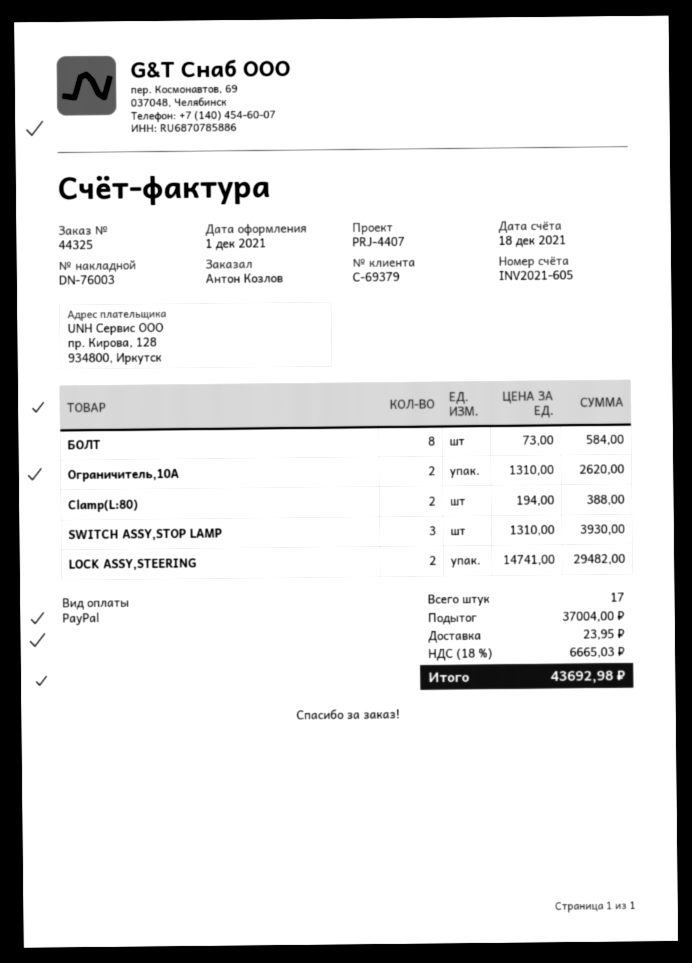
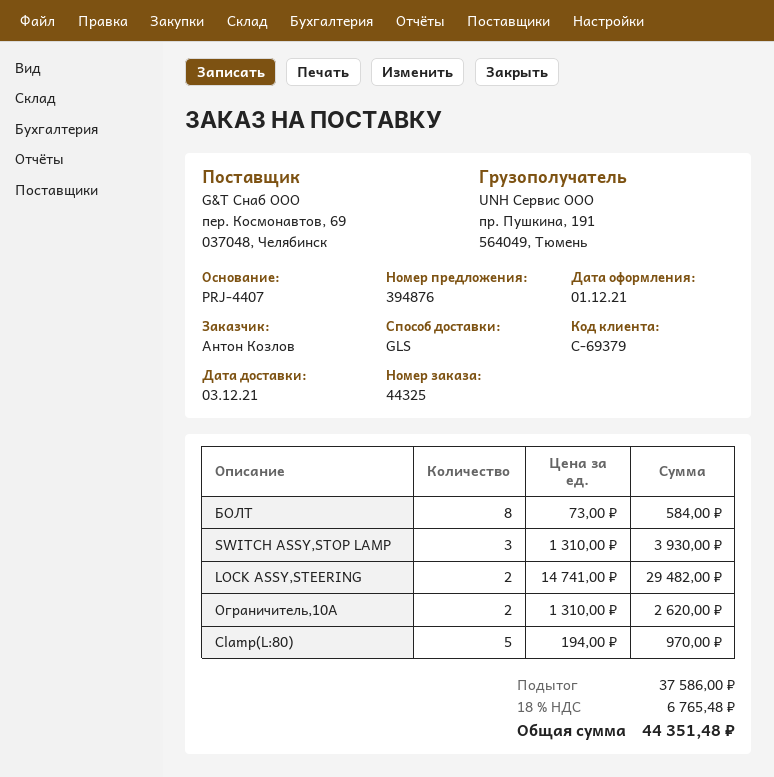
Clamp(L:80): 2 x 194.00 = 388.00 -> 5 x 194.00 = 970.00
subtotal: 37004.00 -> 37586.00
shipping: 23.95 -> none
tax: 18% = 6665.03 -> 18% = 6765.48
total: 43692.98 -> 44351.48

